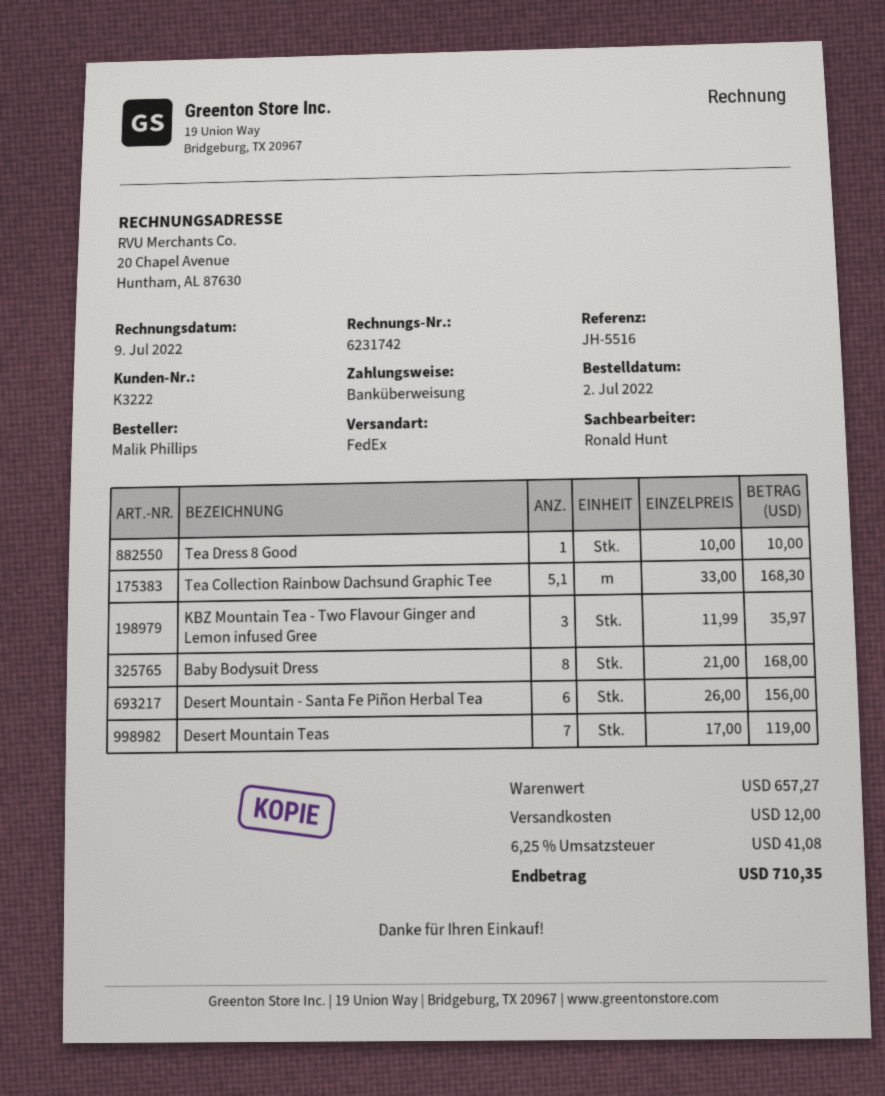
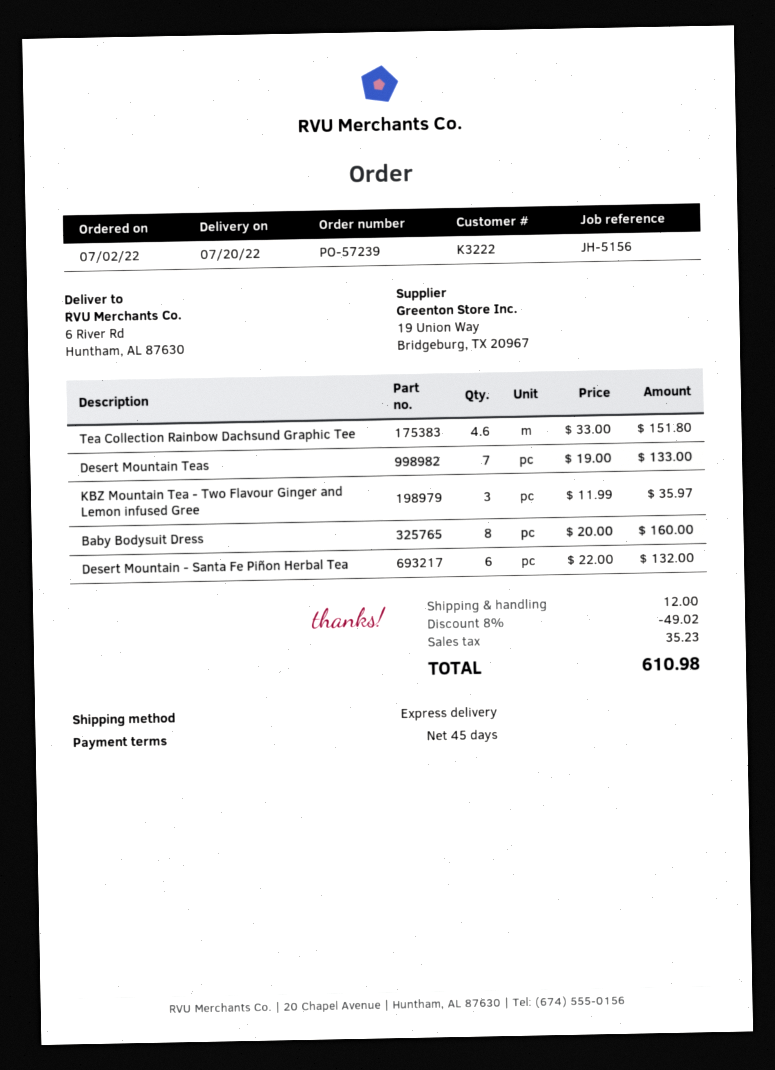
reference: JH-5516 -> JH-5156
shipping method: FedEx -> express
Tea Dress 8 Good: 1 x 10.00 = 10.00 -> none
Tea Collection Rainbow Dachsund Graphic Tee: 5.1 x 33.00 = 168.30 -> 4.6 x 33.00 = 151.80
Baby Bodysuit Dress: 8 x 21.00 = 168.00 -> 8 x 20.00 = 160.00
Desert Mountain - Santa Fe Piñon Herbal Tea: 6 x 26.00 = 156.00 -> 6 x 22.00 = 132.00
Desert Mountain Teas: 7 x 17.00 = 119.00 -> 7 x 19.00 = 133.00
discount: none -> 8% = 49.02
tax: 41.08 -> 35.23
total: 710.35 -> 610.98

